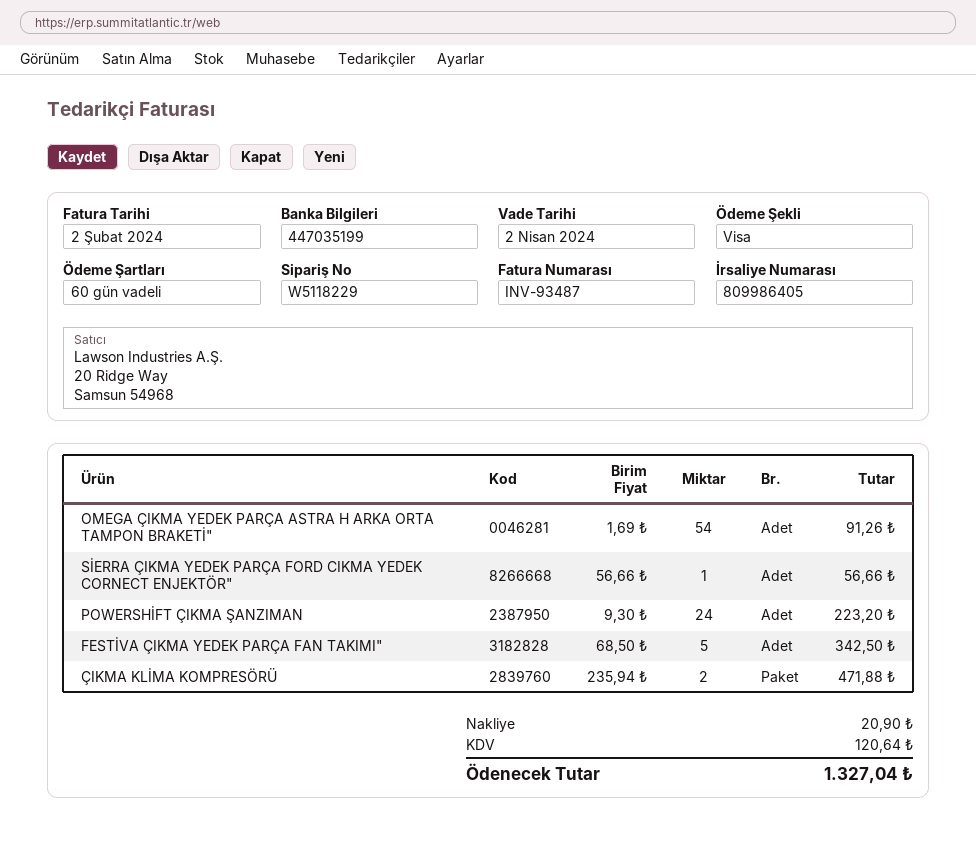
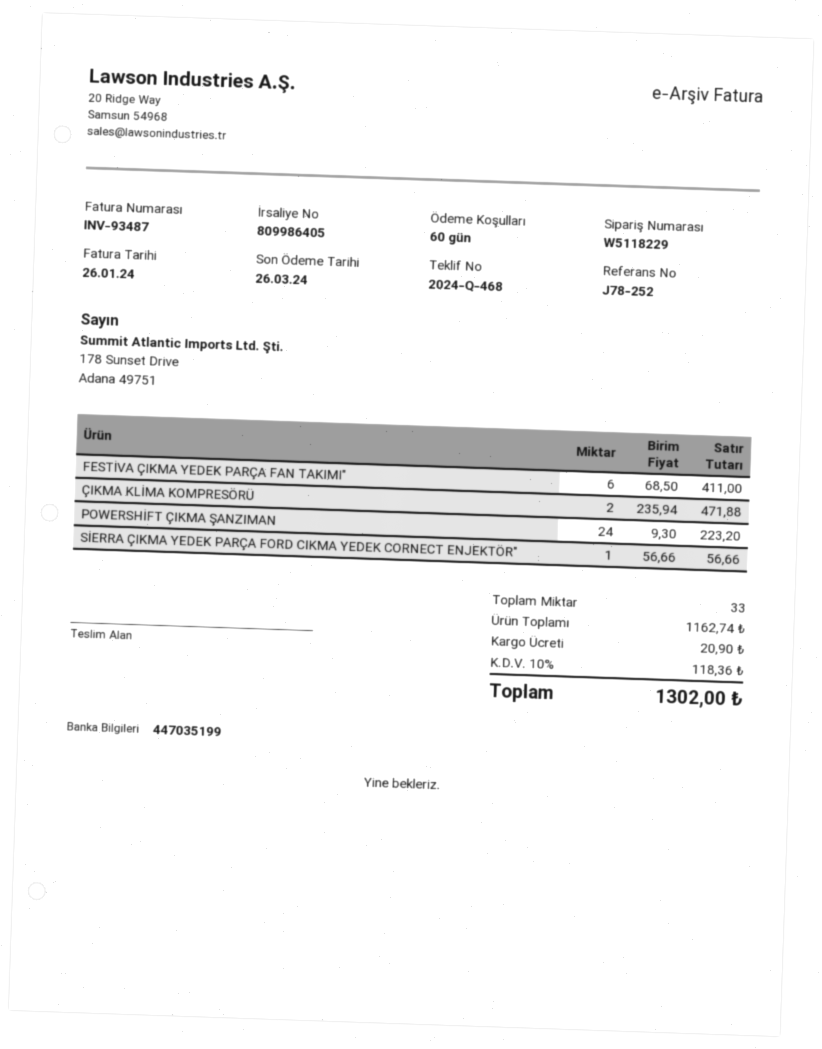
invoice date: 2024-02-02 -> 2024-01-26
due date: 2024-04-02 -> 2024-03-26
OMEGA ÇIKMA YEDEK PARÇA ASTRA H ARKA ORTA TAMPON BRAKETİ": 54 x 1.69 = 91.26 -> none
FESTİVA ÇIKMA YEDEK PARÇA FAN TAKIMI": 5 x 68.50 = 342.50 -> 6 x 68.50 = 411.00
tax: 120.64 -> 118.36
total: 1327.04 -> 1302.00

